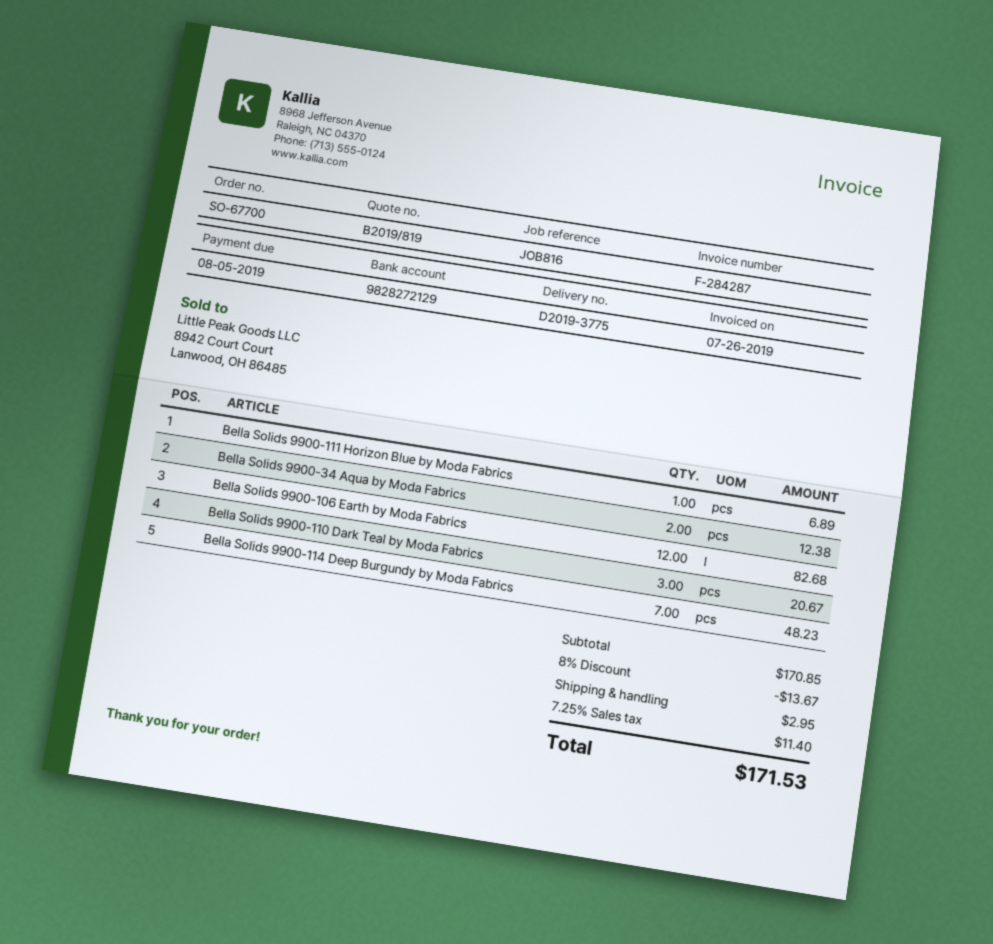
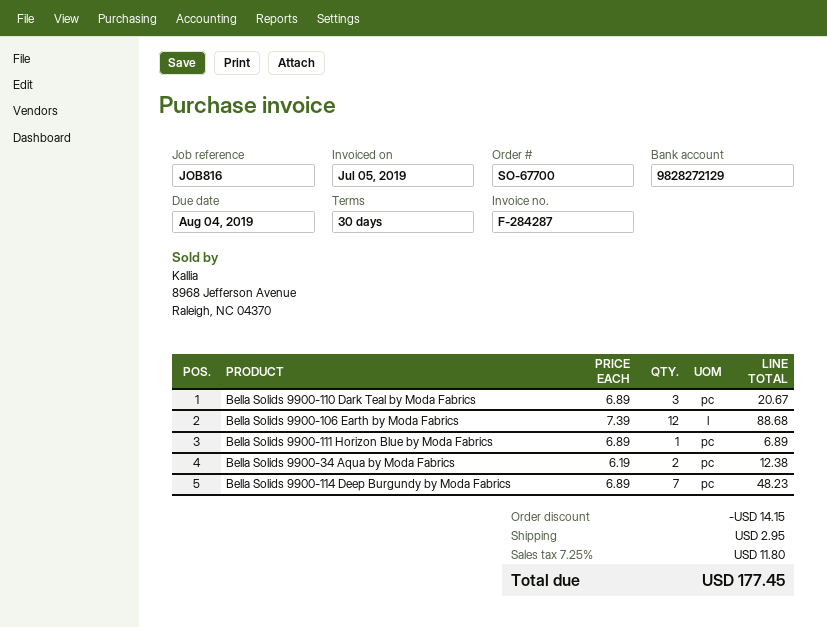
invoice date: 2019-07-26 -> 2019-07-05
due date: 2019-08-05 -> 2019-08-04
Bella Solids 9900-106 Earth by Moda Fabrics: 12 for 82.68 -> 12 for 88.68
discount: 13.67 -> 14.15
tax: 7.25% = 11.40 -> 7.25% = 11.80
total: 171.53 -> 177.45

